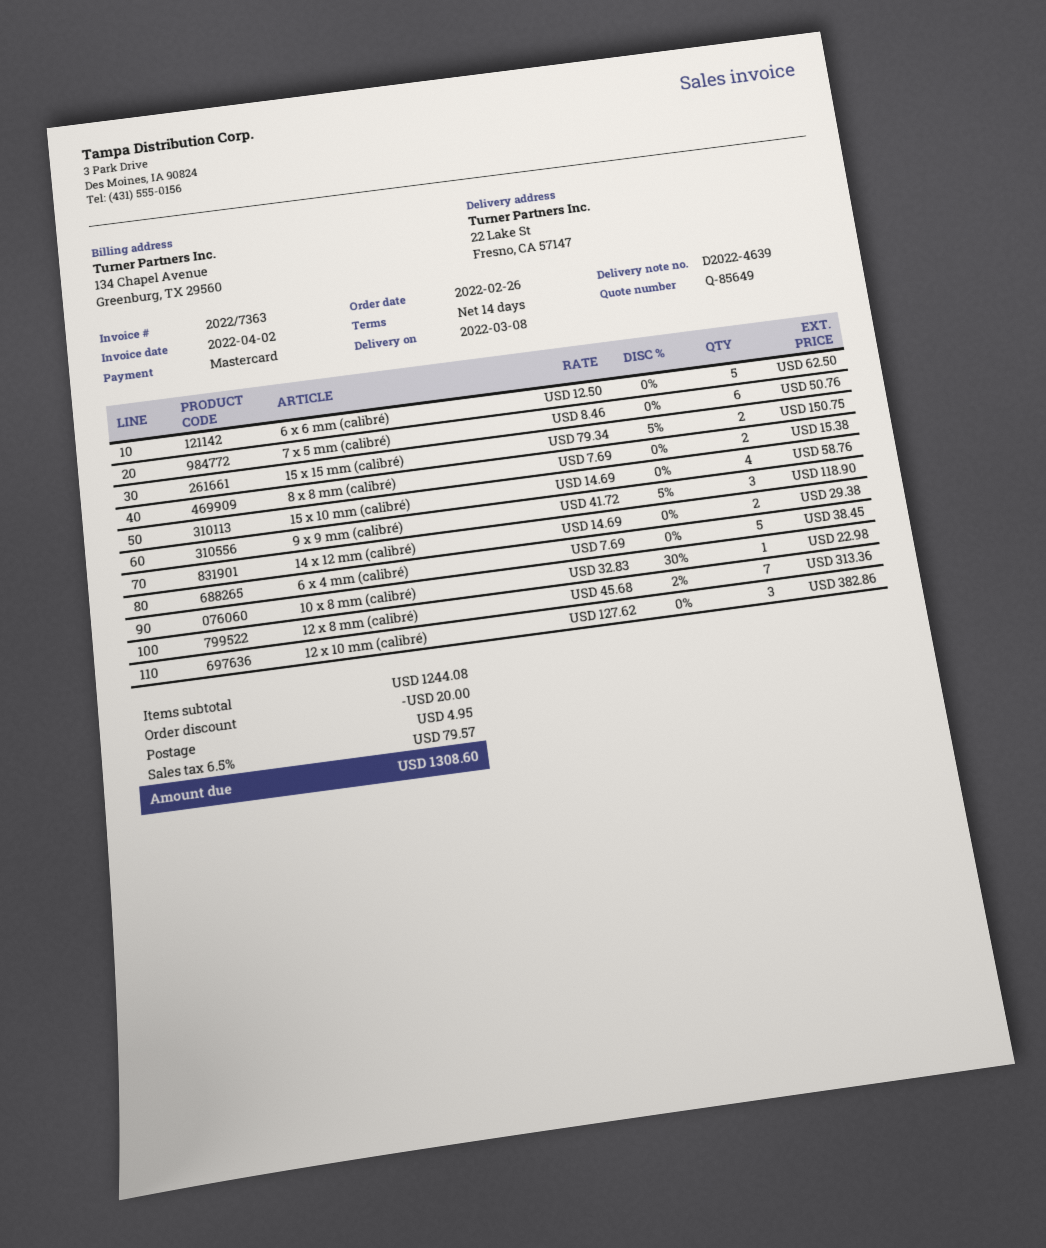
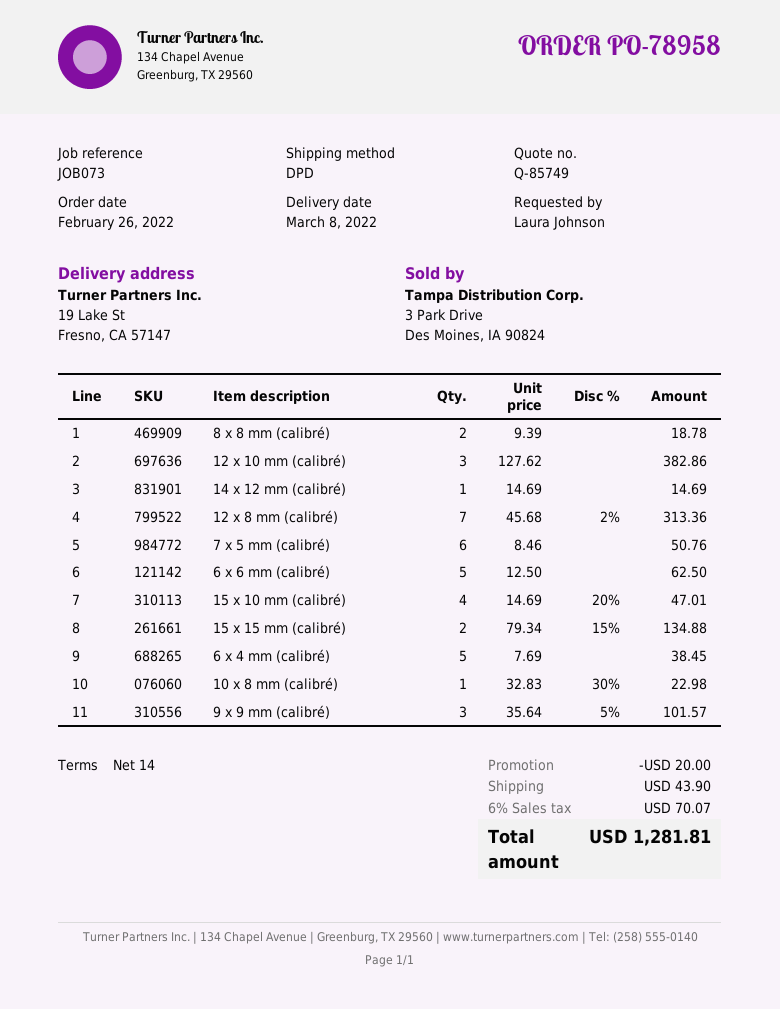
quote number: Q-85649 -> Q-85749
ship to: 22 Lake St, Fresno, CA 57147 -> 19 Lake St, Fresno, CA 57147
15 x 15 mm (calibré): 2 x 79.34 - 5% = 150.75 -> 2 x 79.34 - 15% = 134.88
8 x 8 mm (calibré): 2 x 7.69 = 15.38 -> 2 x 9.39 = 18.78
15 x 10 mm (calibré): 4 x 14.69 = 58.76 -> 4 x 14.69 - 20% = 47.01
9 x 9 mm (calibré): 3 x 41.72 - 5% = 118.90 -> 3 x 35.64 - 5% = 101.57
14 x 12 mm (calibré): 2 x 14.69 = 29.38 -> 1 x 14.69 = 14.69
shipping: 4.95 -> 43.90
tax: 6.5% = 79.57 -> 6% = 70.07
total: 1308.60 -> 1281.81

